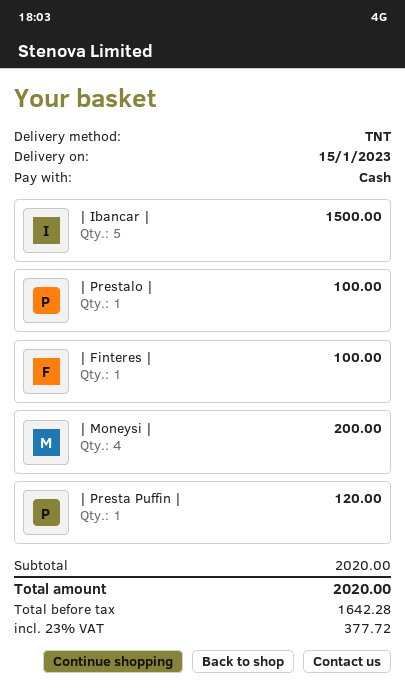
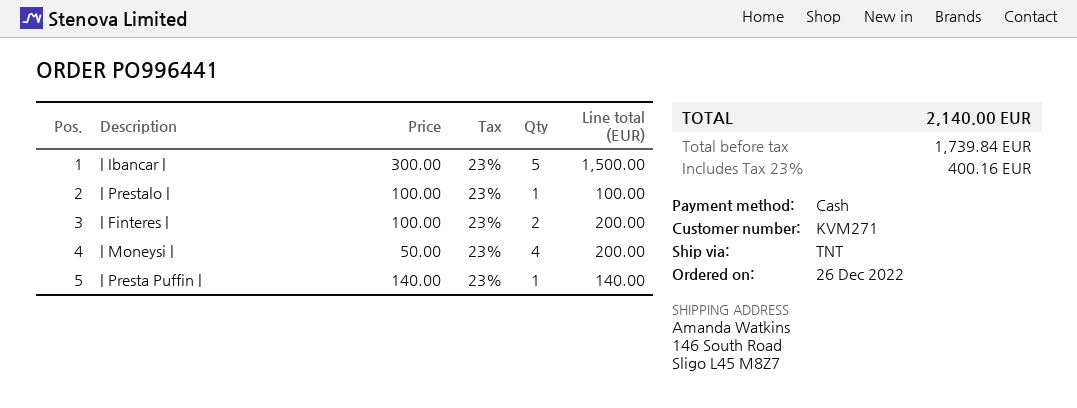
| Finteres |: 1 for 100.00 -> 2 for 200.00
| Presta Puffin |: 1 for 120.00 -> 1 for 140.00
net: 1642.28 -> 1739.84
tax: 23% = 377.72 -> 23% = 400.16
total: 2020.00 -> 2140.00

